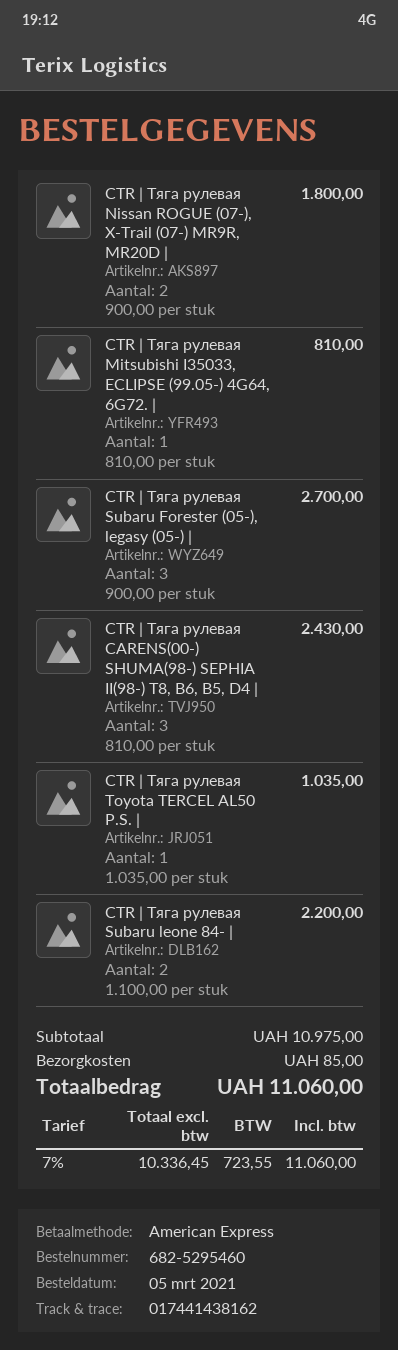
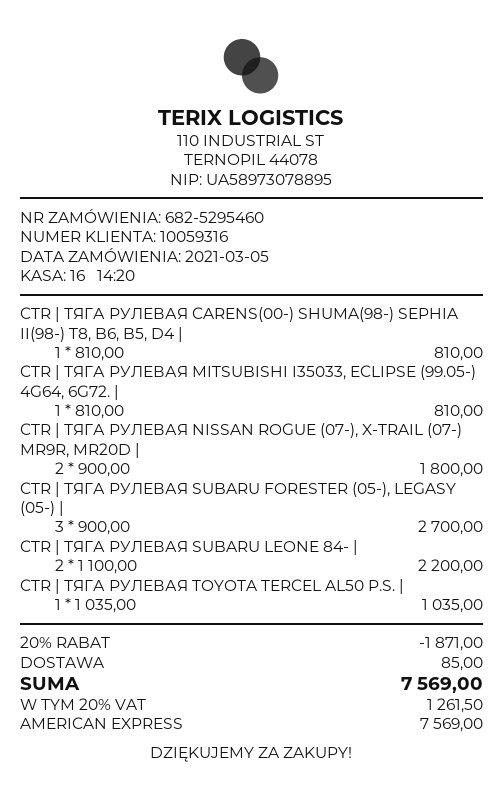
CTR | Тяга рулевая CARENS(00-) SHUMA(98-) SEPHIA II(98-) T8, B6, B5, D4 |: 3 x 810.00 = 2430.00 -> 1 x 810.00 = 810.00
discount: none -> 20% = 1871.00
tax: 7% = 723.55 -> 20% = 1261.50
total: 11060.00 -> 7569.00

